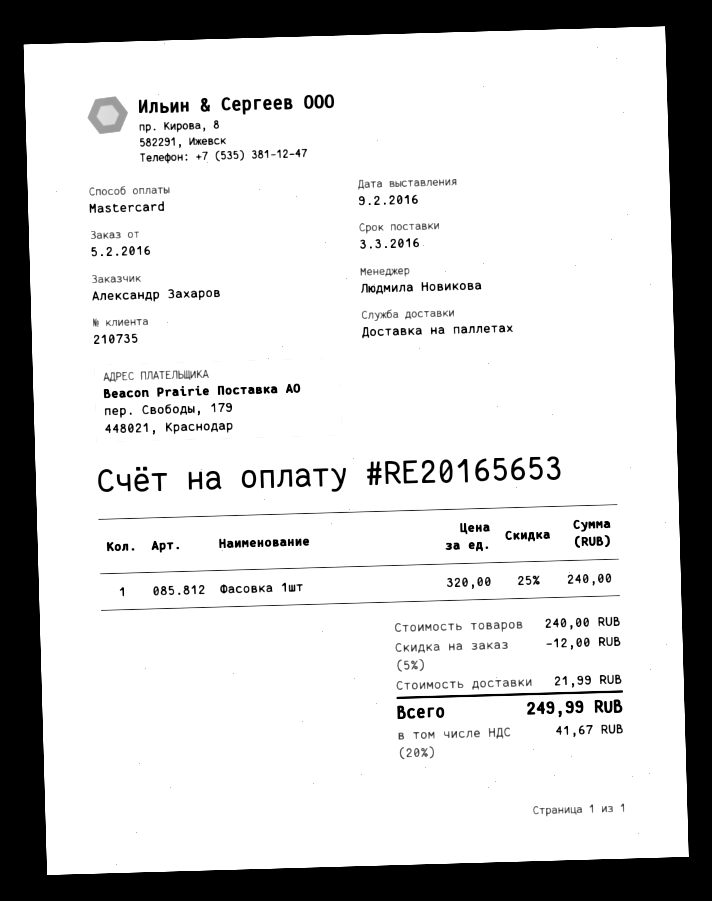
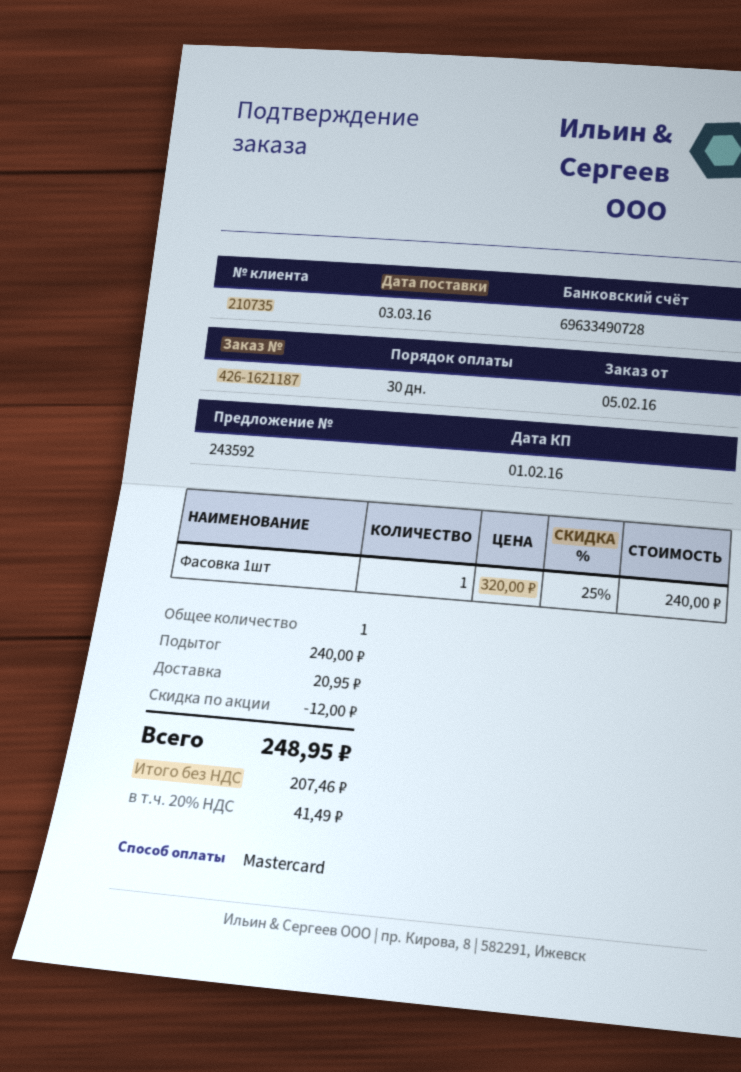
shipping: 21.99 -> 20.95
tax: 20% = 41.67 -> 20% = 41.49
total: 249.99 -> 248.95

